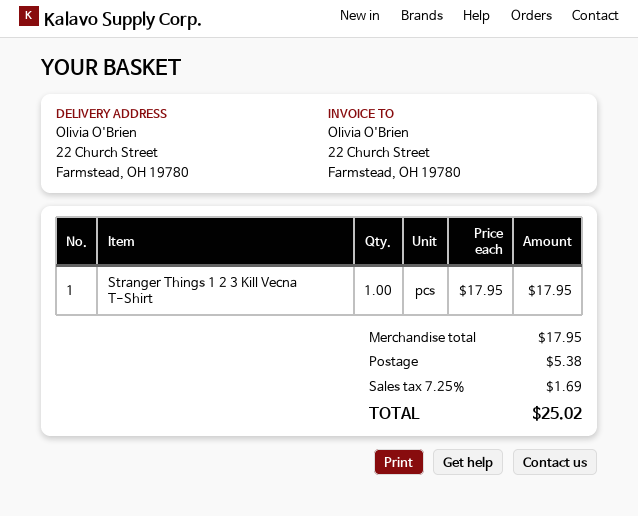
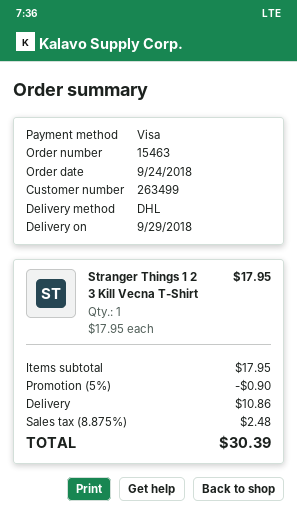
discount: none -> 5% = 0.90
shipping: 5.38 -> 10.86
tax: 7.25% = 1.69 -> 8.875% = 2.48
total: 25.02 -> 30.39

